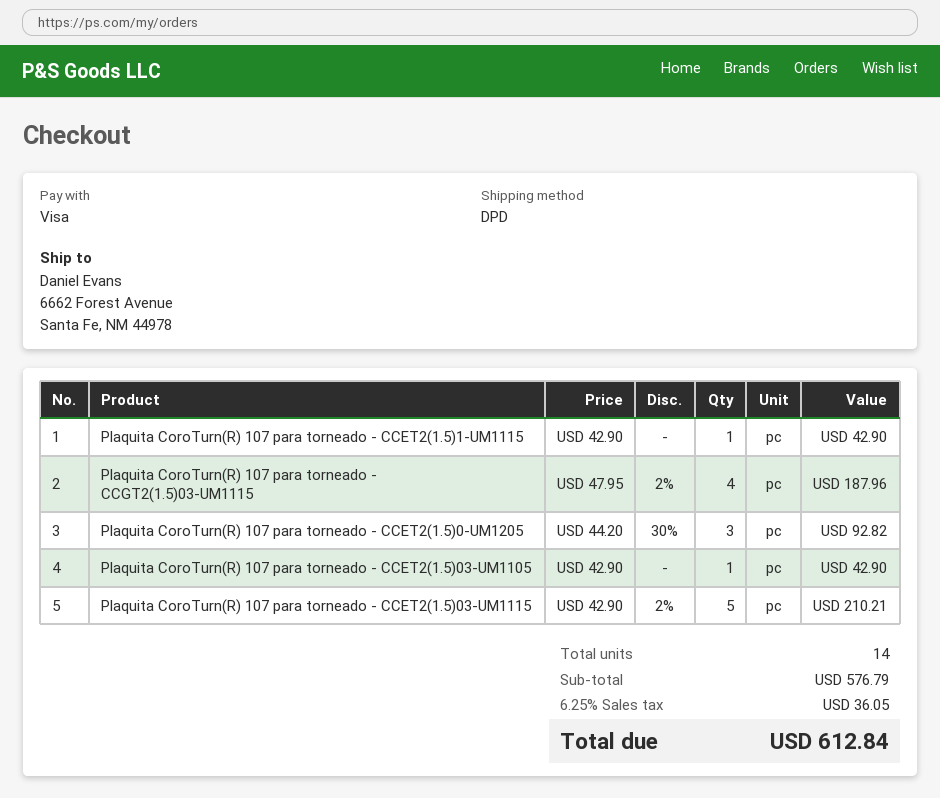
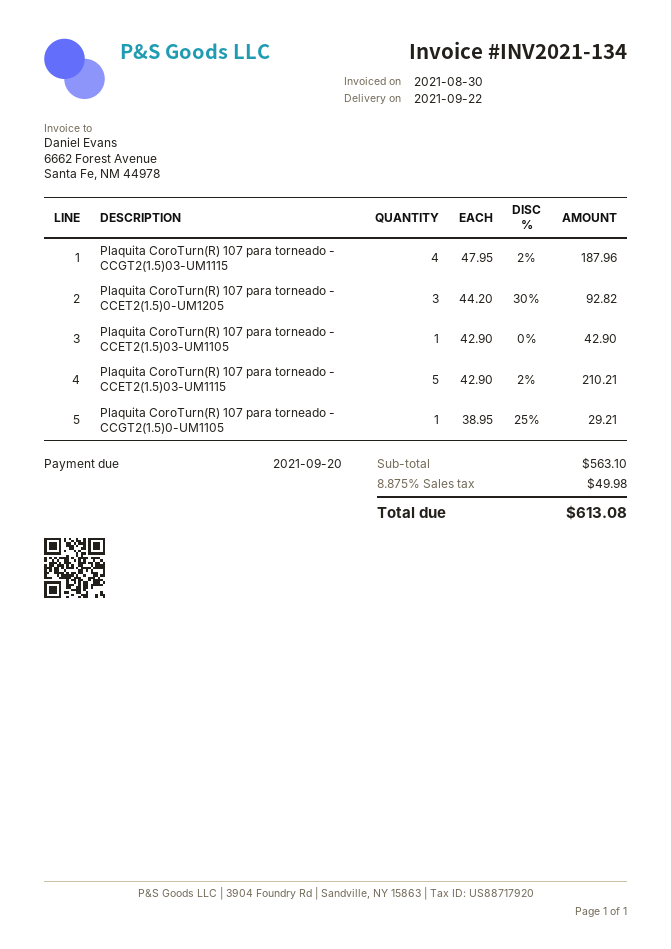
Plaquita CoroTurn(R) 107 para torneado - CCET2(1.5)1-UM1115: 1 x 42.90 = 42.90 -> none
Plaquita CoroTurn(R) 107 para torneado - CCGT2(1.5)0-UM1105: none -> 1 x 38.95 - 25% = 29.21
subtotal: 576.79 -> 563.10
tax: 6.25% = 36.05 -> 8.875% = 49.98
total: 612.84 -> 613.08

